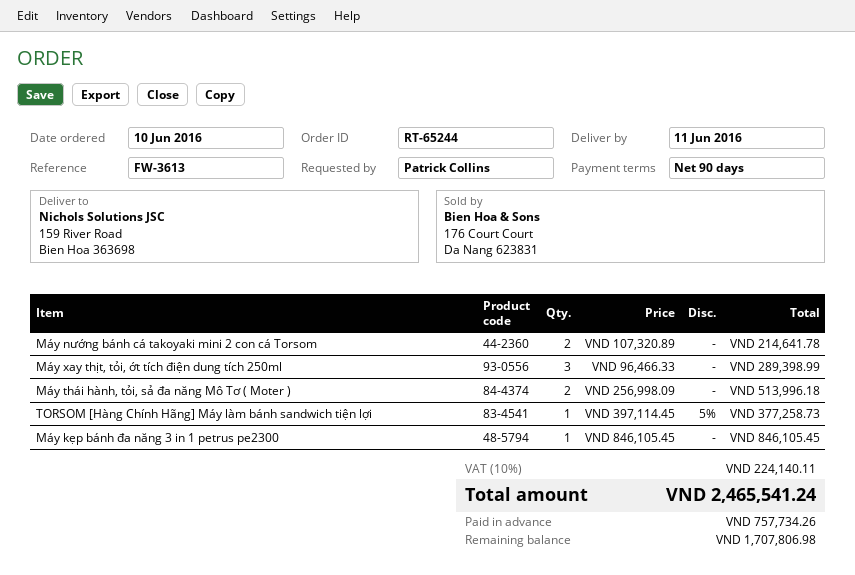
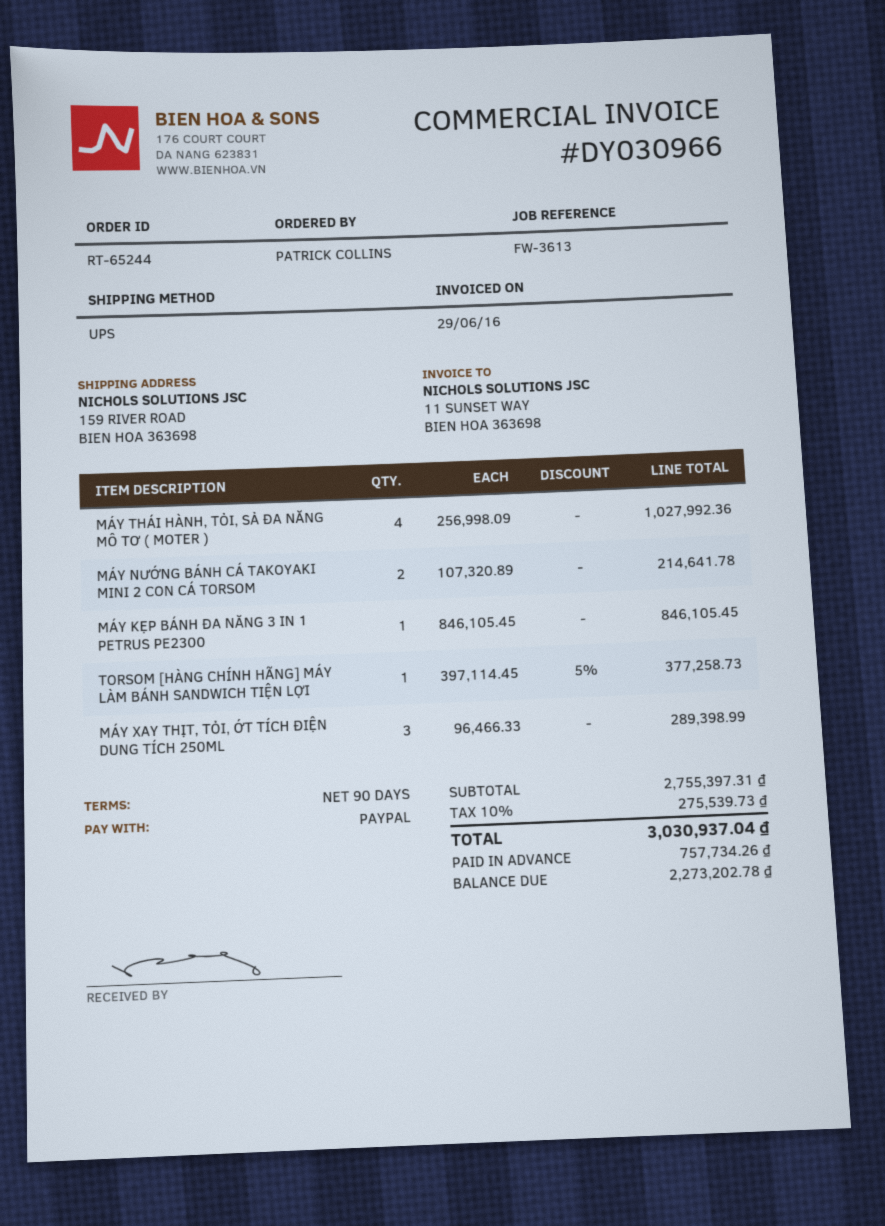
Máy thái hành, tỏi, sả đa năng Mô Tơ ( Moter ): 2 x 256998.09 = 513996.18 -> 4 x 256998.09 = 1027992.36
tax: 10% = 224140.11 -> 10% = 275539.73
total: 2465541.24 -> 3030937.04
balance: 1707806.98 -> 2273202.78

